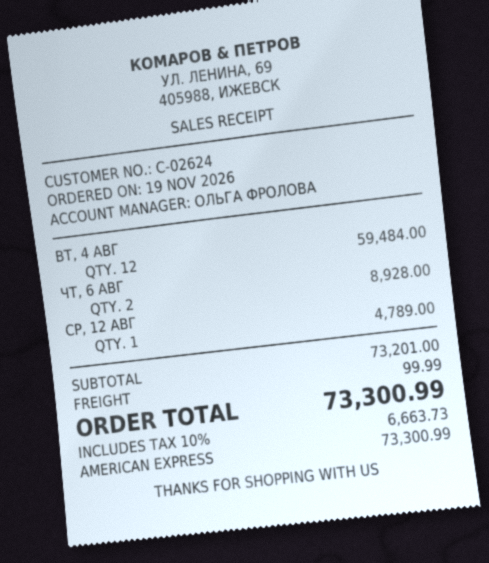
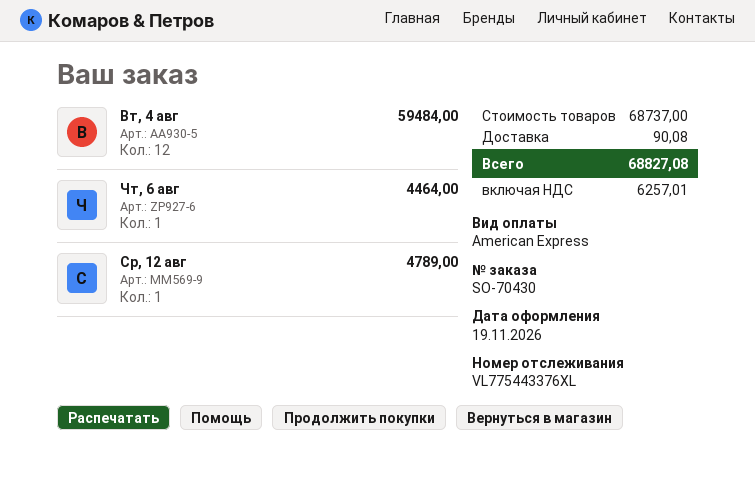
ЧТ, 6 АВГ: 2 for 8928.00 -> 1 for 4464.00
subtotal: 73201.00 -> 68737.00
shipping: 99.99 -> 90.08
tax: 6663.73 -> 6257.01
total: 73300.99 -> 68827.08

